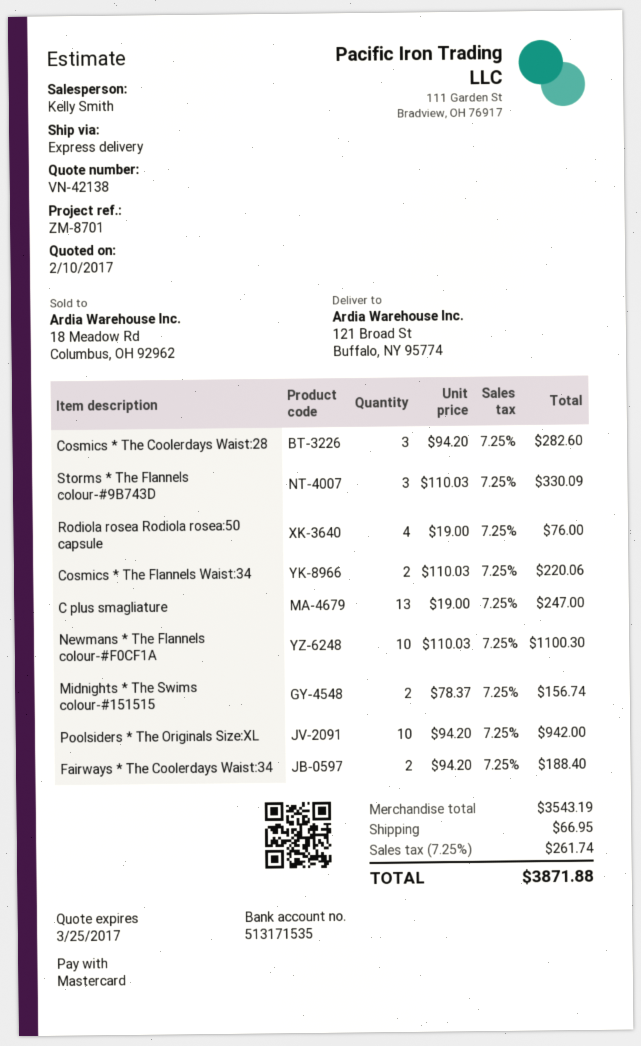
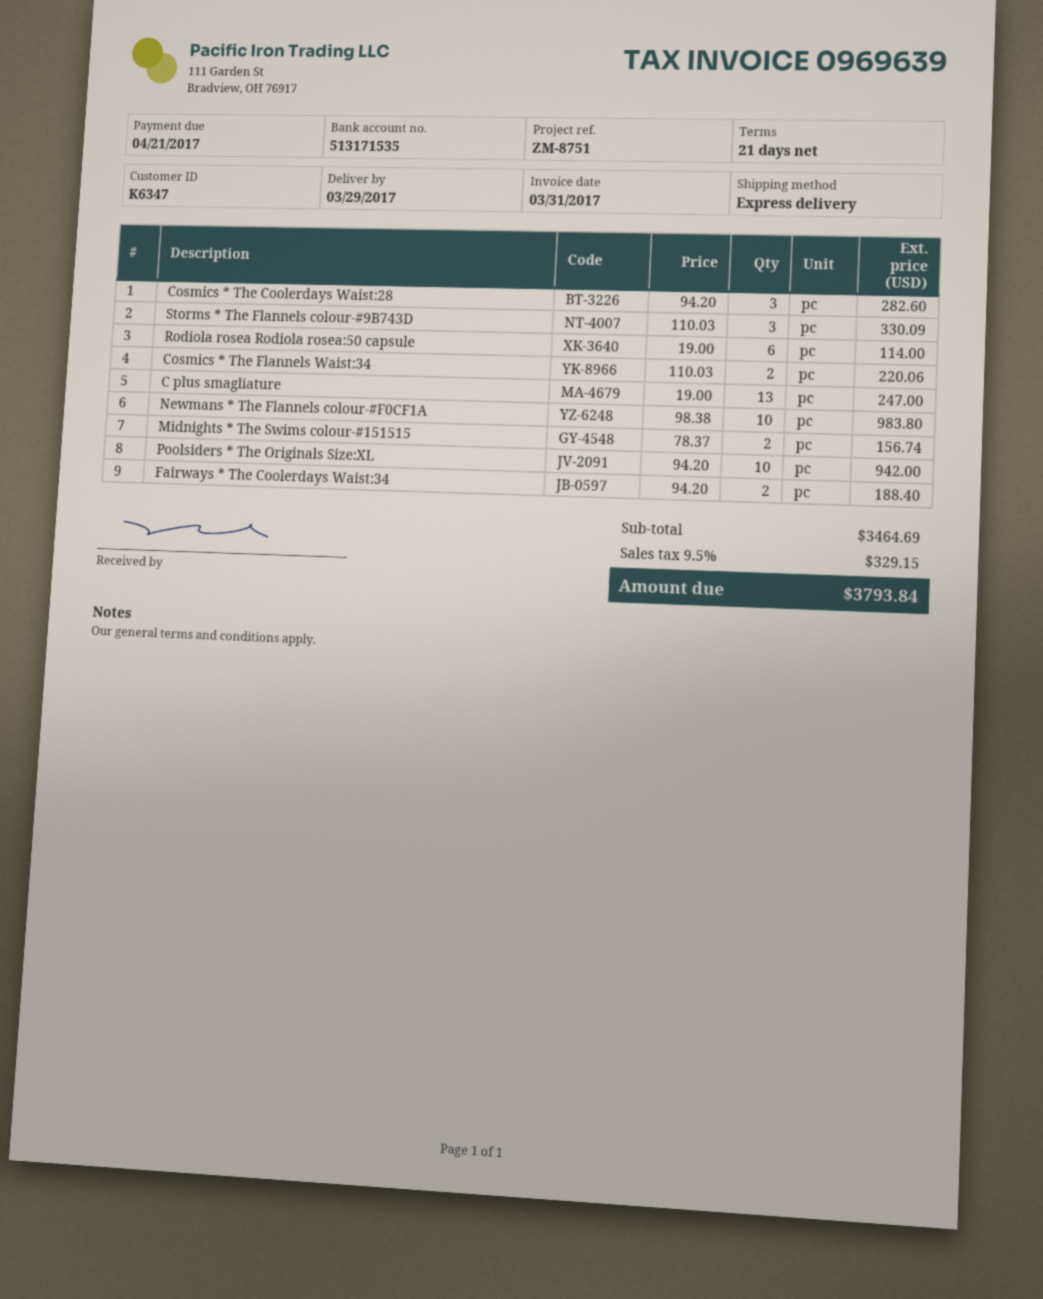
reference: ZM-8701 -> ZM-8751
Rodiola rosea Rodiola rosea:50 capsule: 4 x 19.00 = 76.00 -> 6 x 19.00 = 114.00
Newmans * The Flannels colour-#F0CF1A: 10 x 110.03 = 1100.30 -> 10 x 98.38 = 983.80
subtotal: 3543.19 -> 3464.69
shipping: 66.95 -> none
tax: 7.25% = 261.74 -> 9.5% = 329.15
total: 3871.88 -> 3793.84

